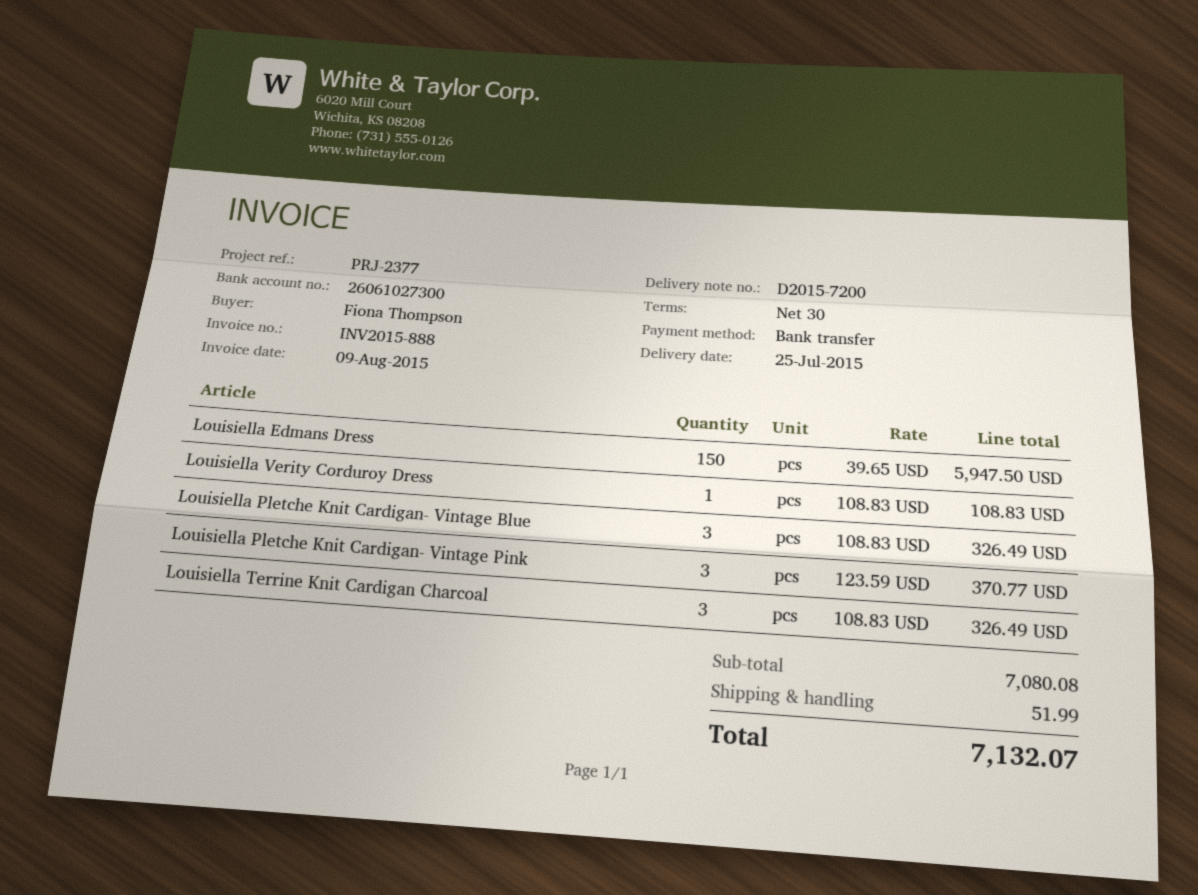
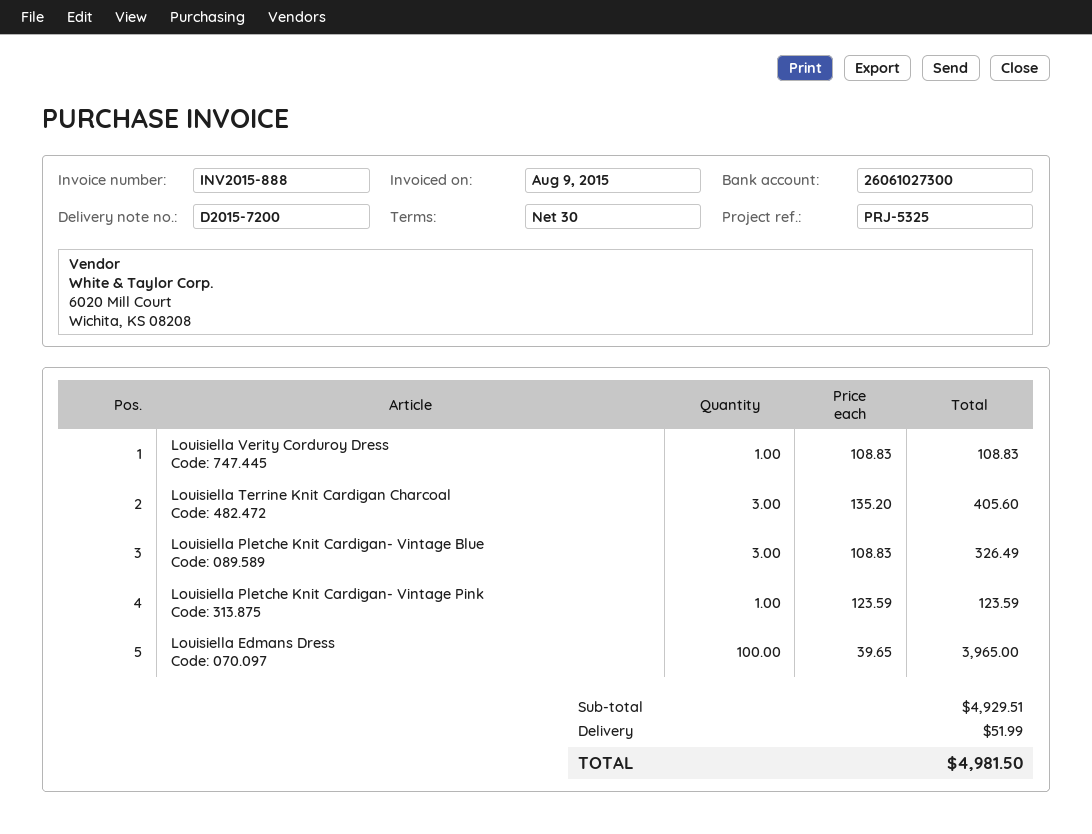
reference: PRJ-2377 -> PRJ-5325
Louisiella Edmans Dress: 150 x 39.65 = 5947.50 -> 100 x 39.65 = 3965.00
Louisiella Pletche Knit Cardigan- Vintage Pink: 3 x 123.59 = 370.77 -> 1 x 123.59 = 123.59
Louisiella Terrine Knit Cardigan Charcoal: 3 x 108.83 = 326.49 -> 3 x 135.20 = 405.60
subtotal: 7080.08 -> 4929.51
total: 7132.07 -> 4981.50

